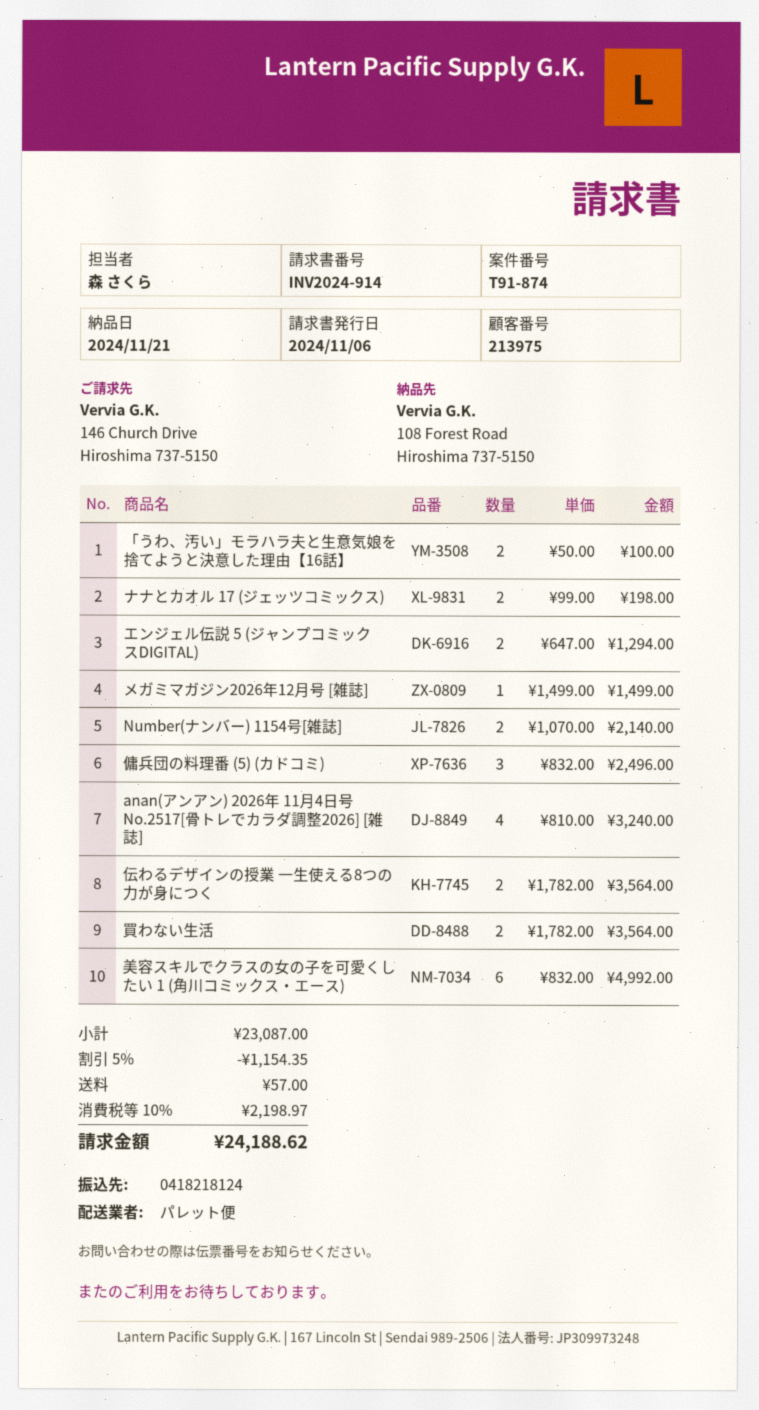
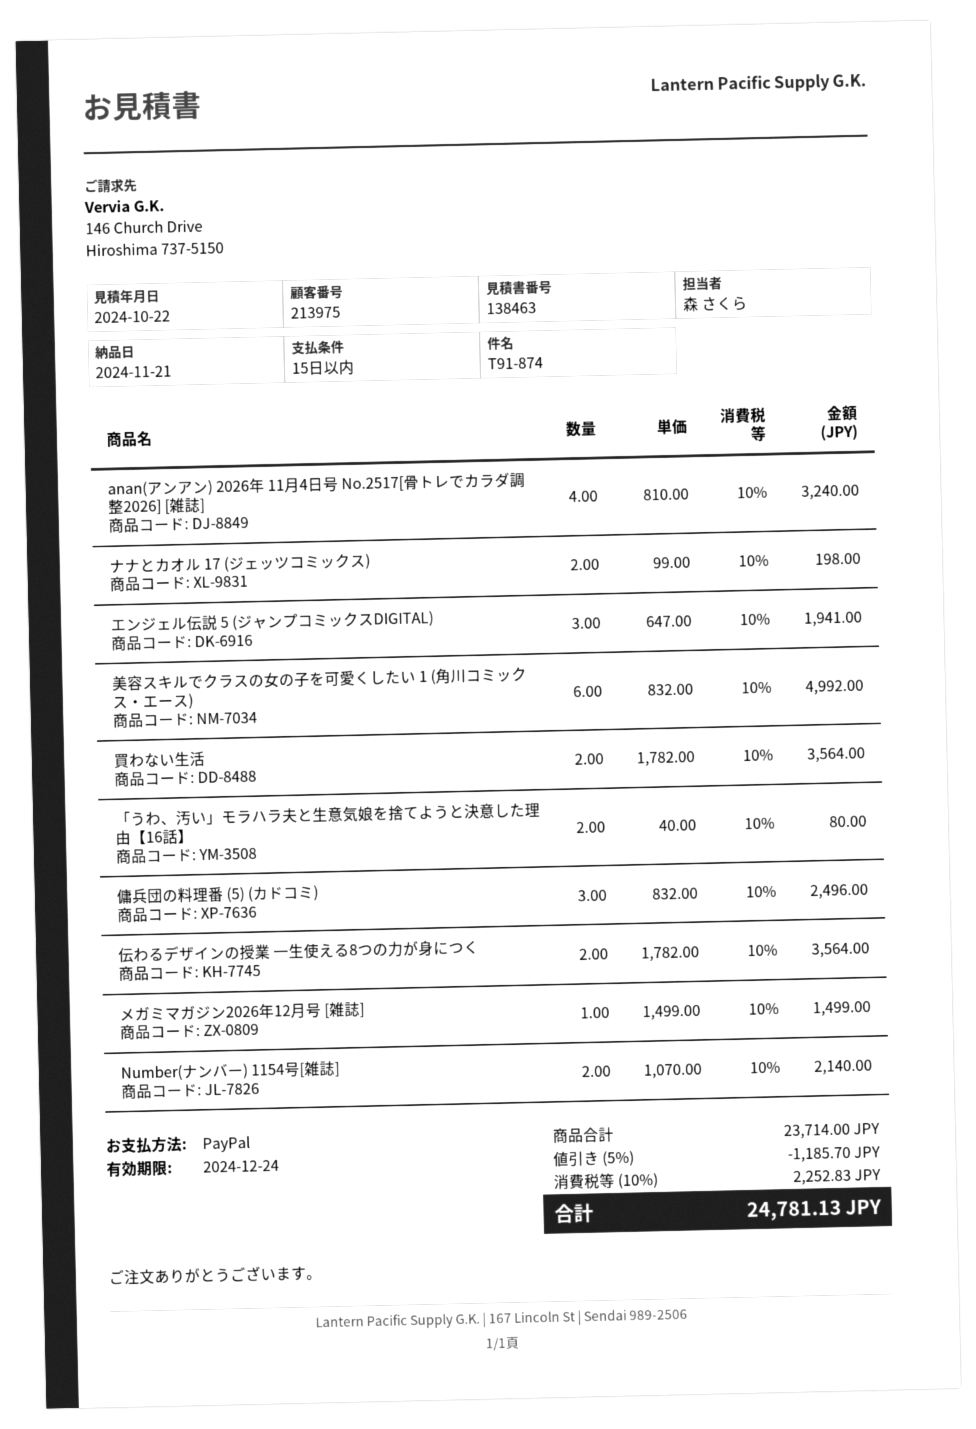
「うわ、汚い」モラハラ夫と生意気娘を捨てようと決意した理由【16話】: 2 x 50.00 = 100.00 -> 2 x 40.00 = 80.00
エンジェル伝説 5 (ジャンプコミックスDIGITAL): 2 x 647.00 = 1294.00 -> 3 x 647.00 = 1941.00
subtotal: 23087.00 -> 23714.00
discount: 5% = 1154.35 -> 5% = 1185.70
shipping: 57.00 -> none
tax: 10% = 2198.97 -> 10% = 2252.83
total: 24188.62 -> 24781.13

